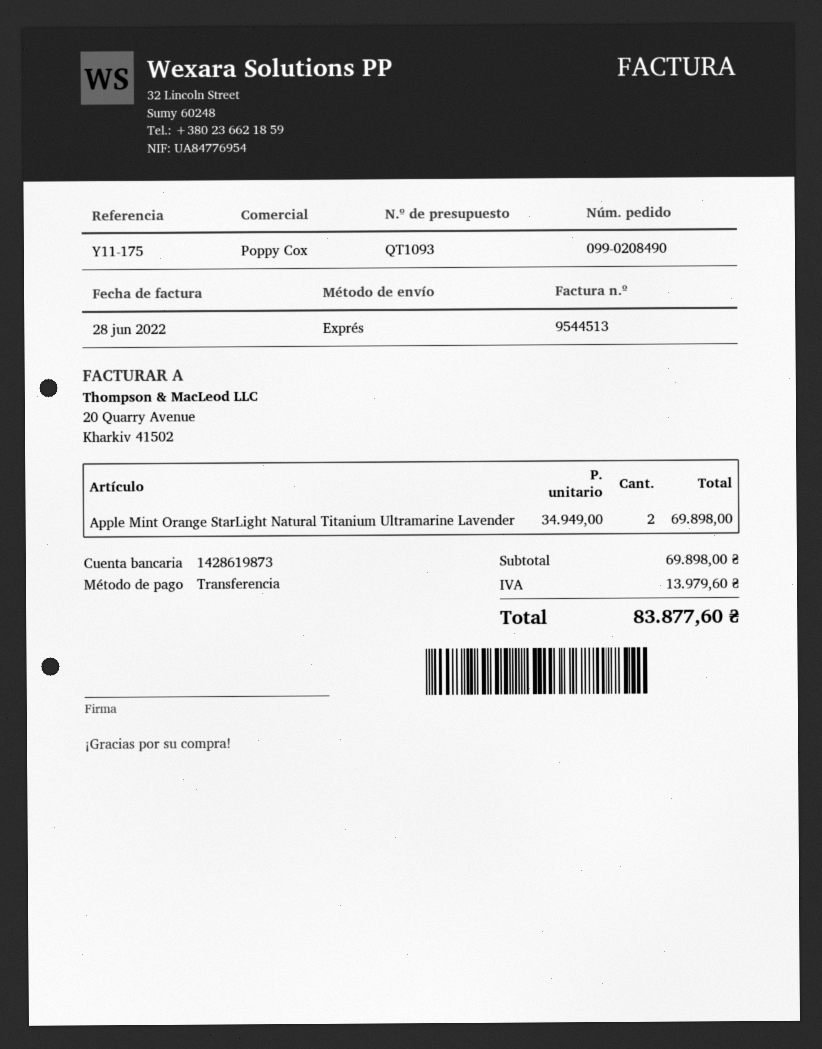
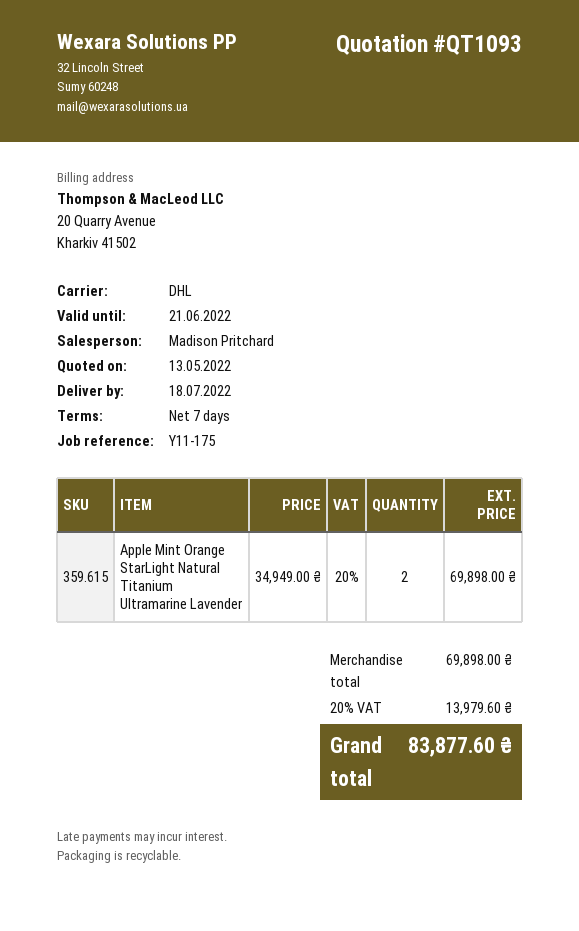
sales rep: Poppy Cox -> Madison Pritchard
shipping method: express -> DHL

